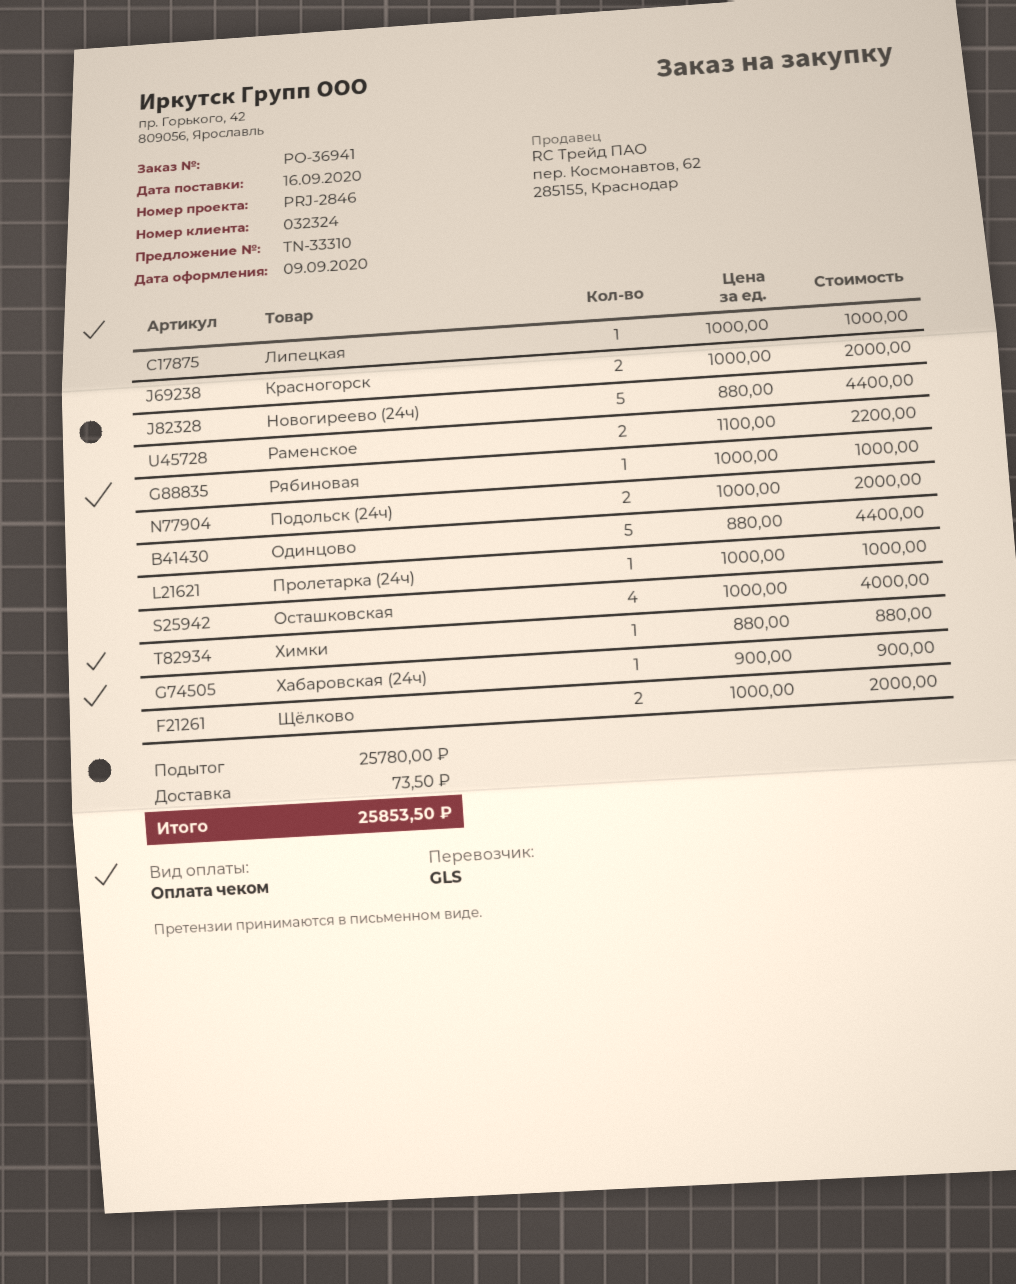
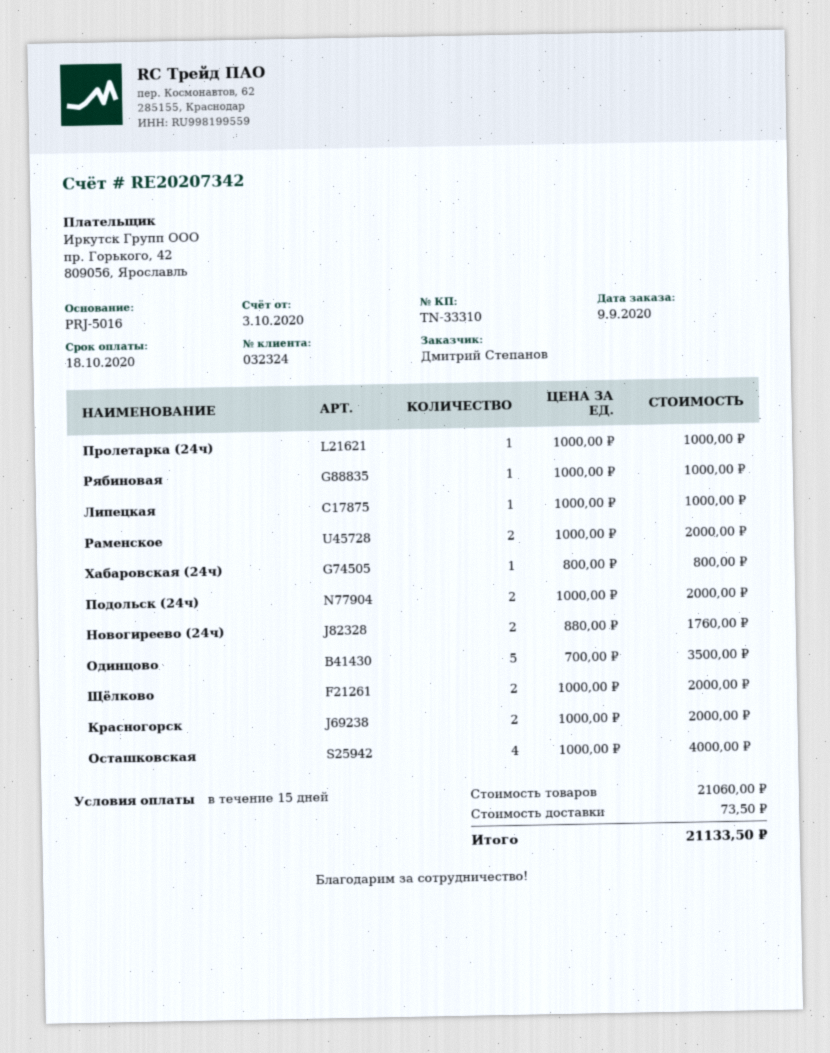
reference: PRJ-2846 -> PRJ-5016
Новогиреево (24ч): 5 x 880.00 = 4400.00 -> 2 x 880.00 = 1760.00
Раменское: 2 x 1100.00 = 2200.00 -> 2 x 1000.00 = 2000.00
Одинцово: 5 x 880.00 = 4400.00 -> 5 x 700.00 = 3500.00
Химки: 1 x 880.00 = 880.00 -> none
Хабаровская (24ч): 1 x 900.00 = 900.00 -> 1 x 800.00 = 800.00
subtotal: 25780.00 -> 21060.00
total: 25853.50 -> 21133.50

